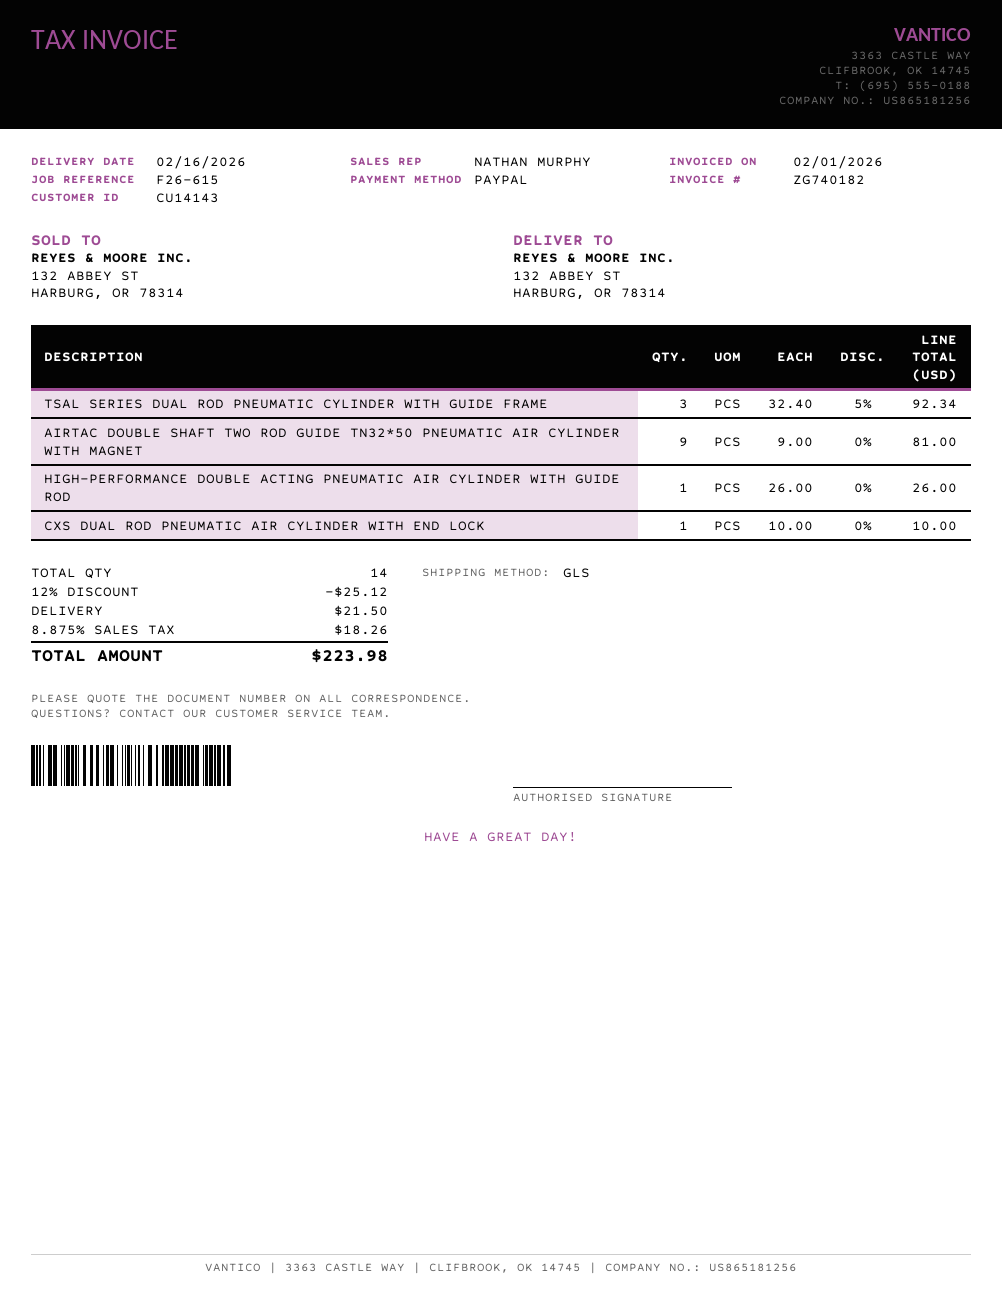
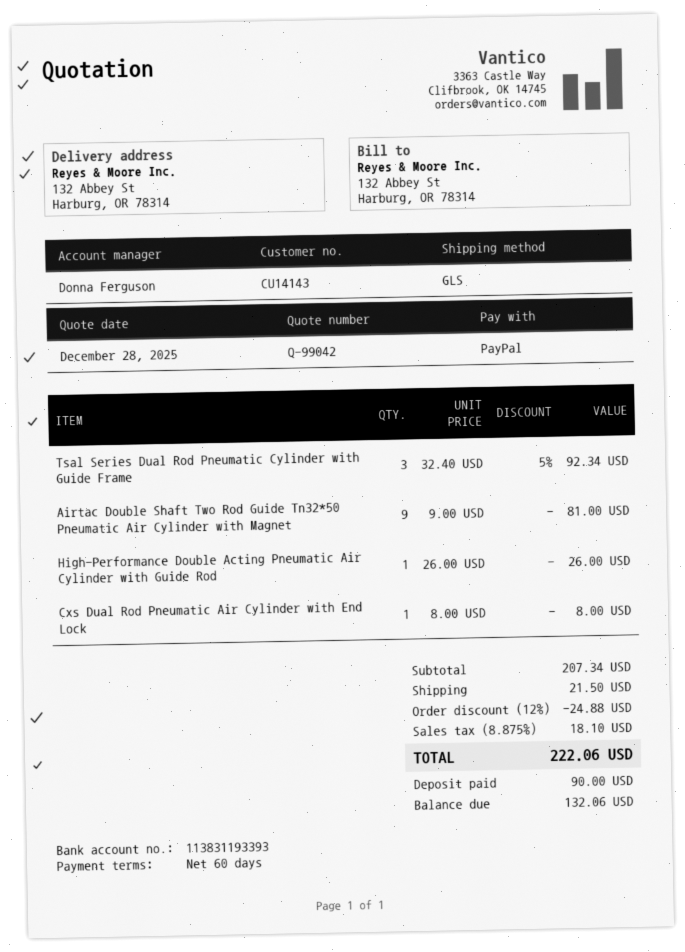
sales rep: NATHAN MURPHY -> Donna Ferguson
CXS DUAL ROD PNEUMATIC AIR CYLINDER WITH END LOCK: 1 x 10.00 = 10.00 -> 1 x 8.00 = 8.00
discount: 12% = 25.12 -> 12% = 24.88
tax: 8.875% = 18.26 -> 8.875% = 18.10
total: 223.98 -> 222.06

